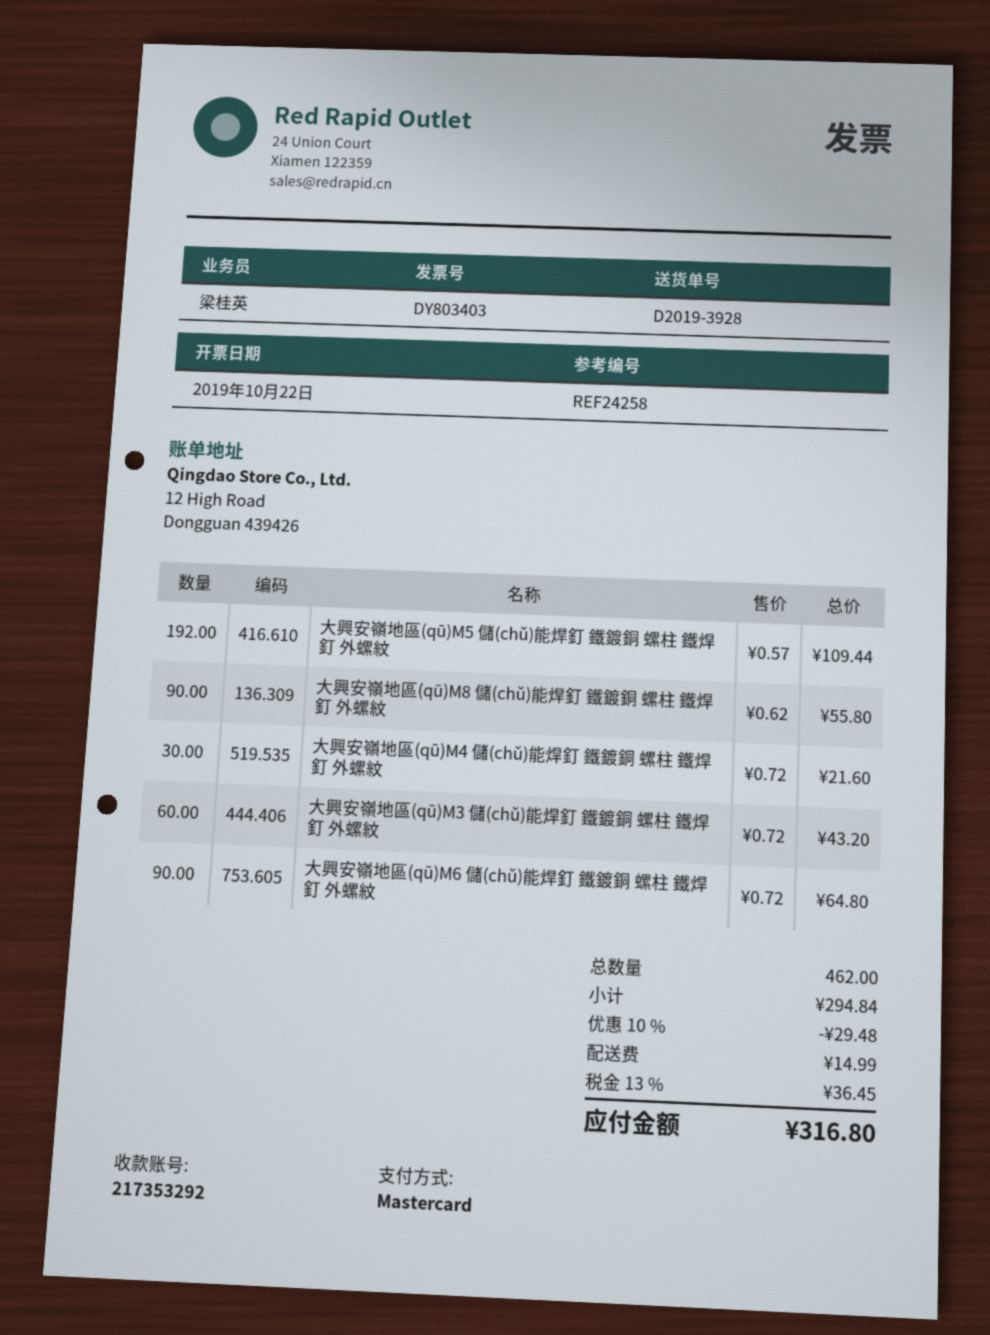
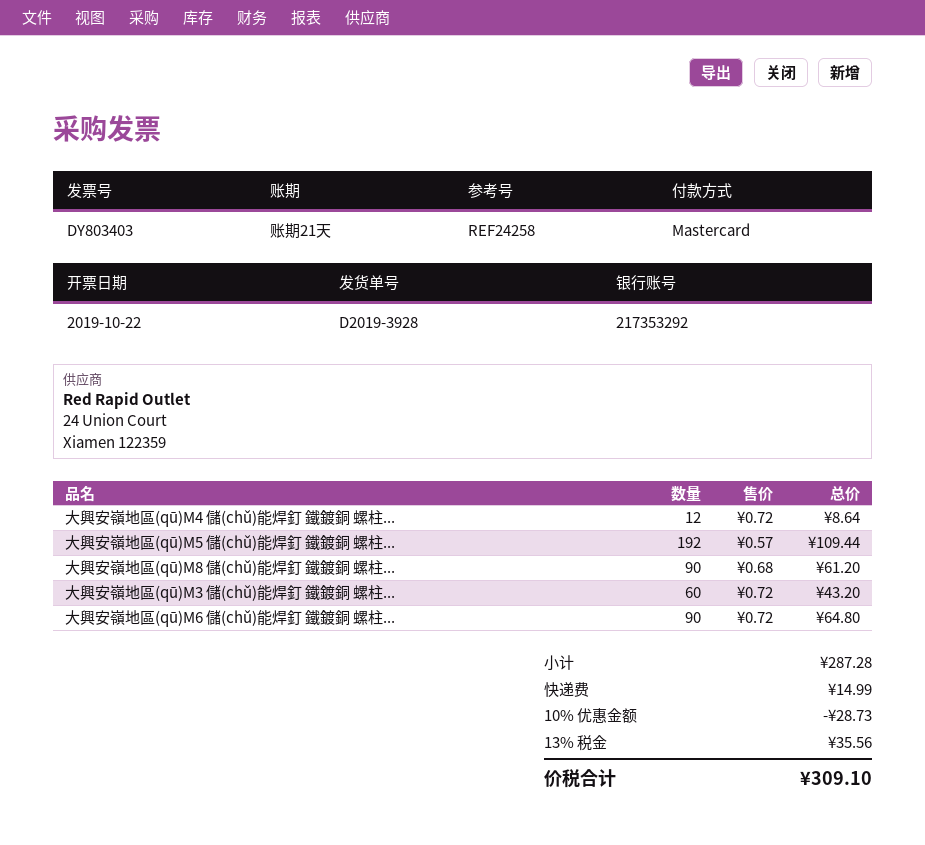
大興安嶺地區(qū)M8 儲(chǔ)能焊釘 鐵鍍銅 螺柱 鐵焊釘 外螺紋: 90 x 0.62 = 55.80 -> 90 x 0.68 = 61.20
大興安嶺地區(qū)M4 儲(chǔ)能焊釘 鐵鍍銅 螺柱 鐵焊釘 外螺紋: 30 x 0.72 = 21.60 -> 12 x 0.72 = 8.64
subtotal: 294.84 -> 287.28
discount: 10% = 29.48 -> 10% = 28.73
tax: 13% = 36.45 -> 13% = 35.56
total: 316.80 -> 309.10

